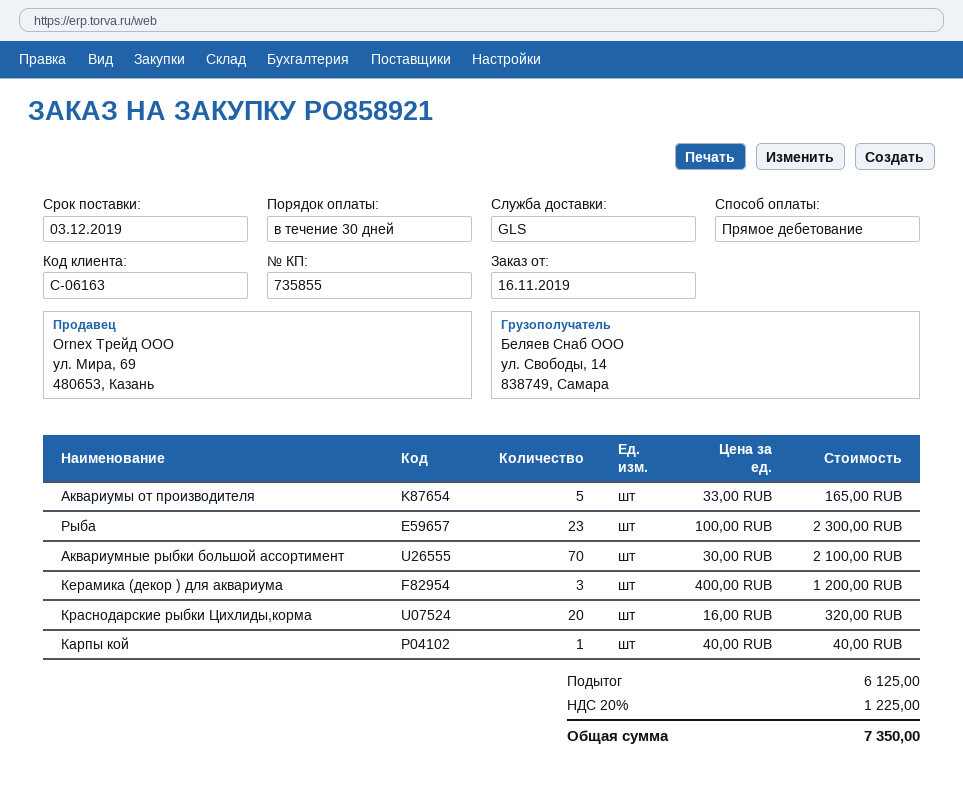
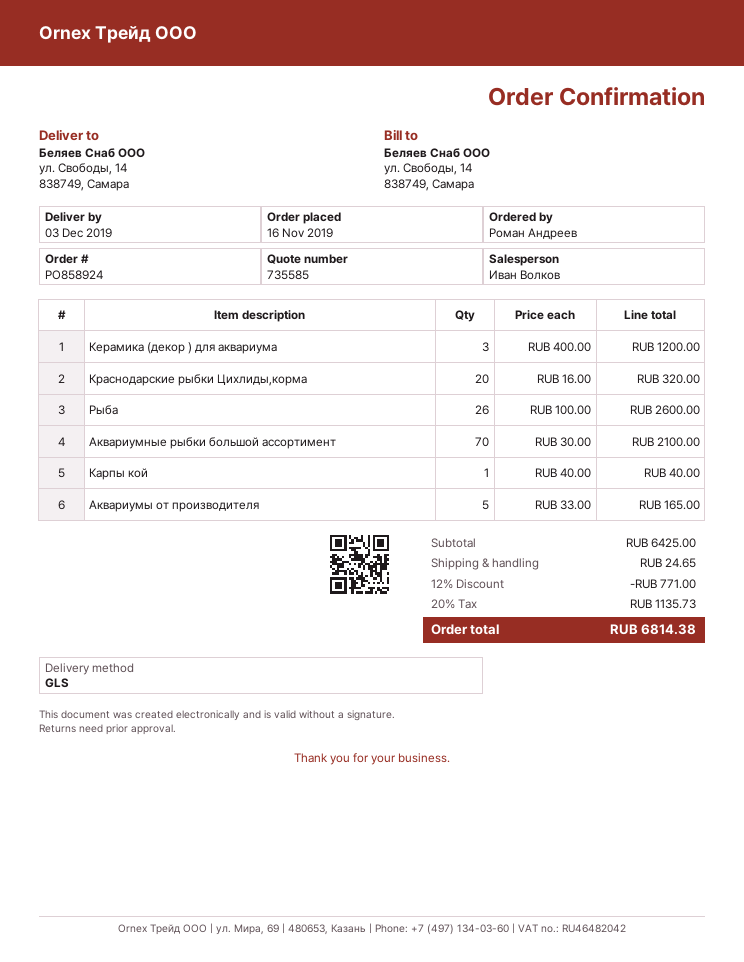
quote number: 735855 -> 735585
order number: PO858921 -> PO858924
Рыба: 23 x 100.00 = 2300.00 -> 26 x 100.00 = 2600.00
subtotal: 6125.00 -> 6425.00
discount: none -> 12% = 771.00
shipping: none -> 24.65
tax: 20% = 1225.00 -> 20% = 1135.73
total: 7350.00 -> 6814.38

